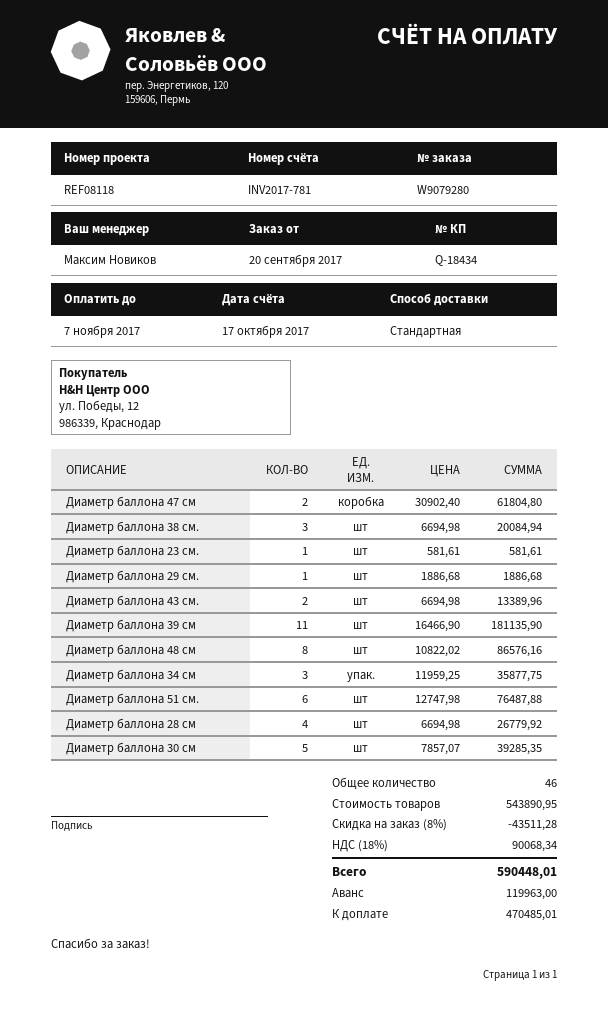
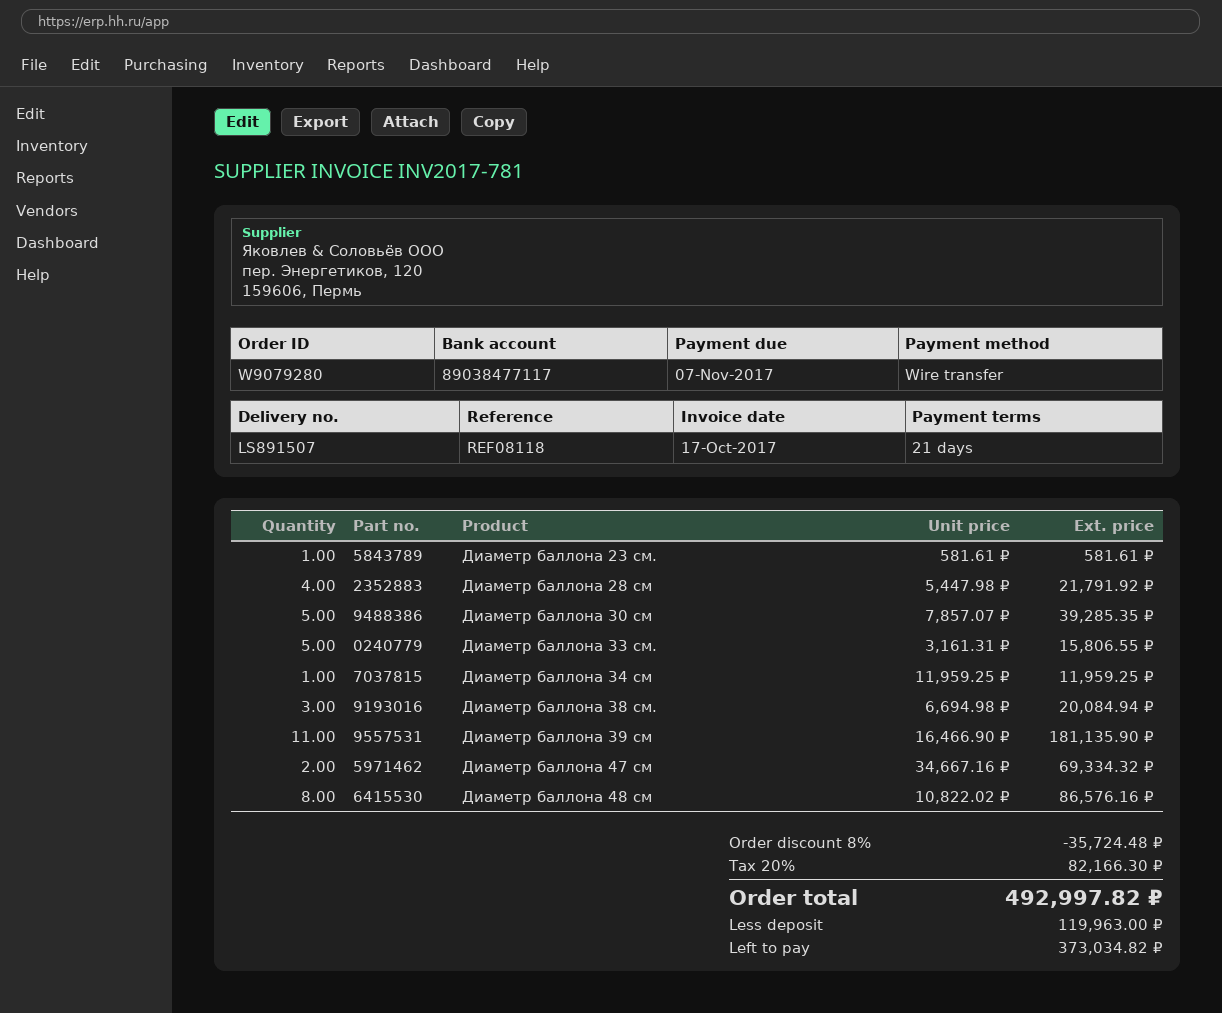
Диаметр баллона 47 см: 2 x 30902.40 = 61804.80 -> 2 x 34667.16 = 69334.32
Диаметр баллона 29 см.: 1 x 1886.68 = 1886.68 -> none
Диаметр баллона 43 см.: 2 x 6694.98 = 13389.96 -> none
Диаметр баллона 34 см: 3 x 11959.25 = 35877.75 -> 1 x 11959.25 = 11959.25
Диаметр баллона 51 см.: 6 x 12747.98 = 76487.88 -> none
Диаметр баллона 28 см: 4 x 6694.98 = 26779.92 -> 4 x 5447.98 = 21791.92
Диаметр баллона 33 см.: none -> 5 x 3161.31 = 15806.55
discount: 8% = 43511.28 -> 8% = 35724.48
tax: 18% = 90068.34 -> 20% = 82166.30
total: 590448.01 -> 492997.82
balance: 470485.01 -> 373034.82

